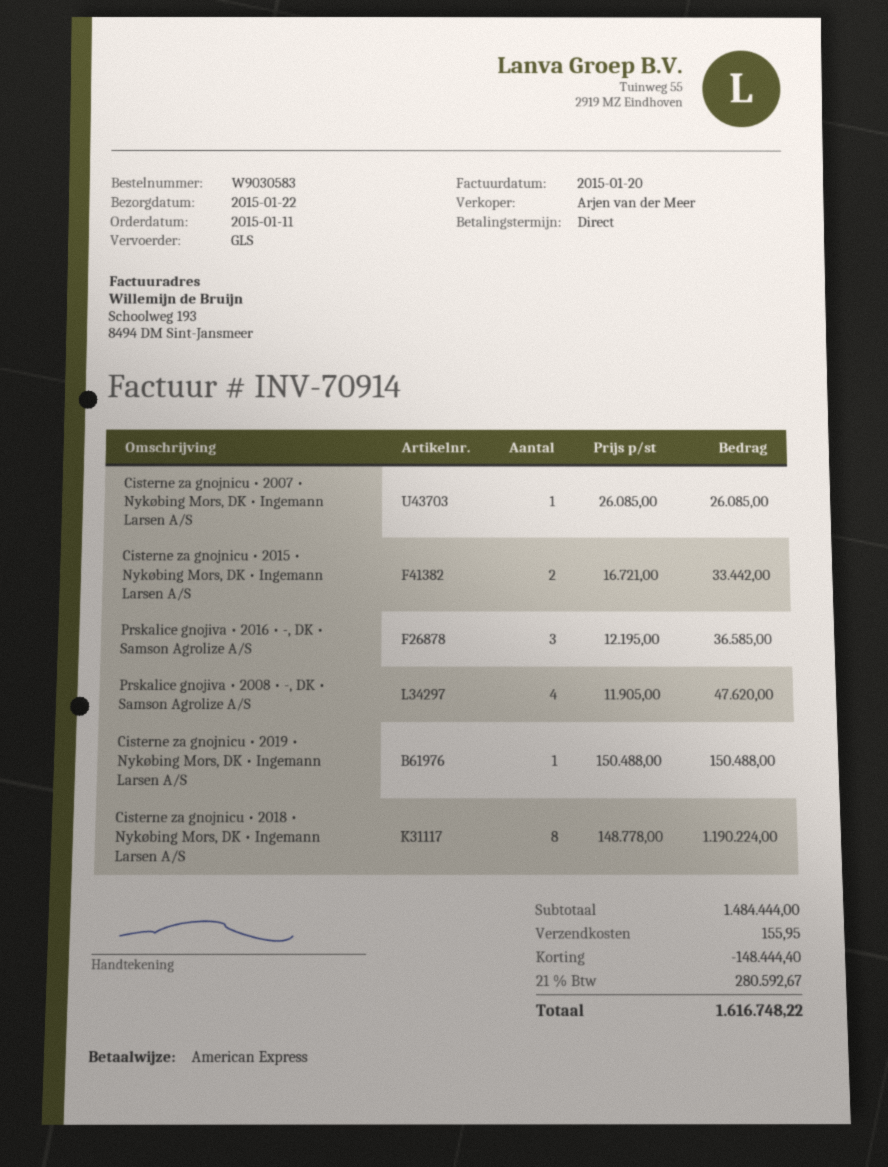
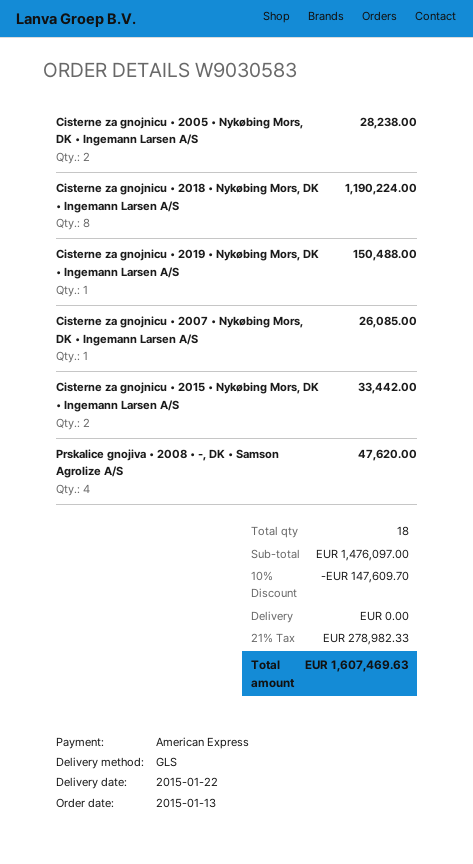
order date: 2015-01-11 -> 2015-01-13
Prskalice gnojiva • 2016 • -, DK • Samson Agrolize A/S: 3 for 36585.00 -> none
Cisterne za gnojnicu • 2005 • Nykøbing Mors, DK • Ingemann Larsen A/S: none -> 2 for 28238.00
subtotal: 1484444.00 -> 1476097.00
discount: 148444.40 -> 147609.70
shipping: 155.95 -> 0.00
tax: 21% = 280592.67 -> 21% = 278982.33
total: 1616748.22 -> 1607469.63

